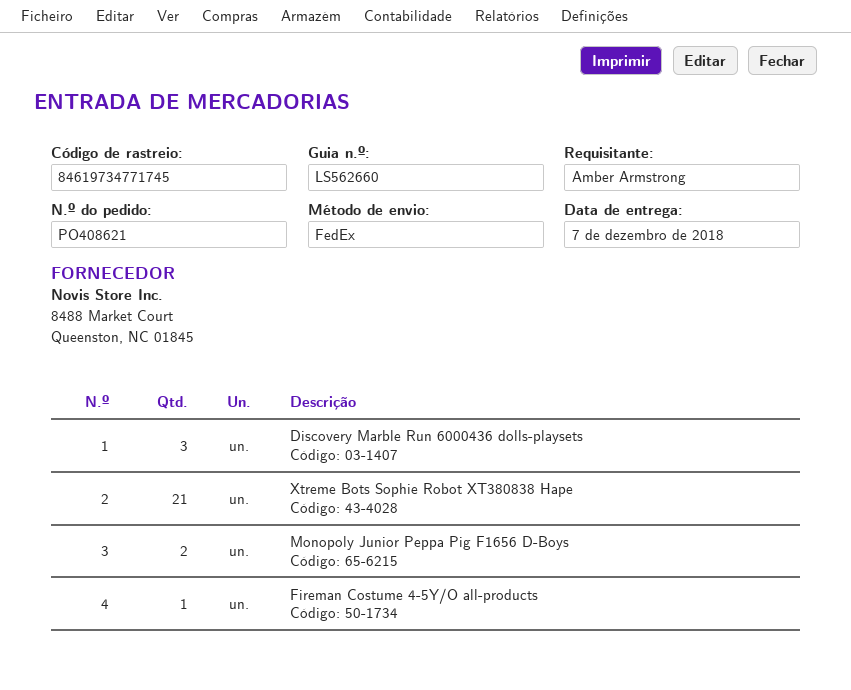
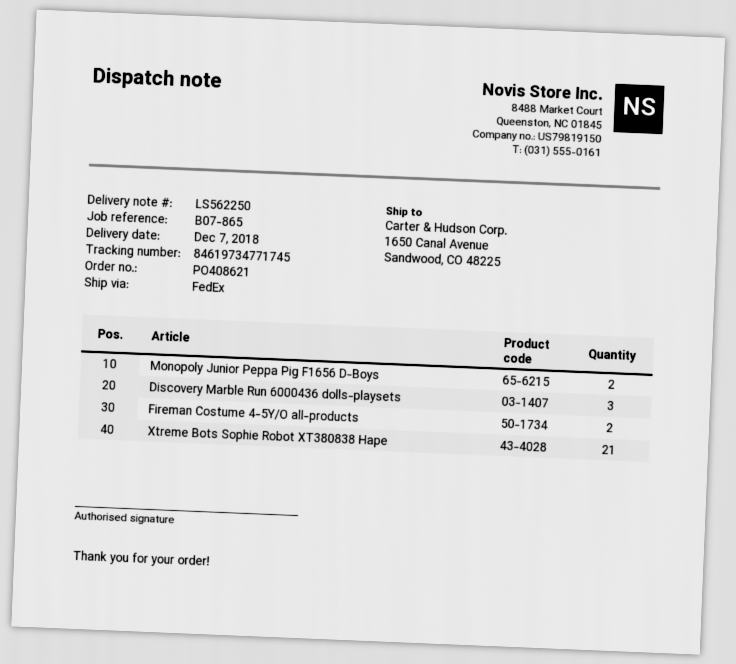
delivery note number: LS562660 -> LS562250
Fireman Costume 4-5Y/O all-products: 1 -> 2

